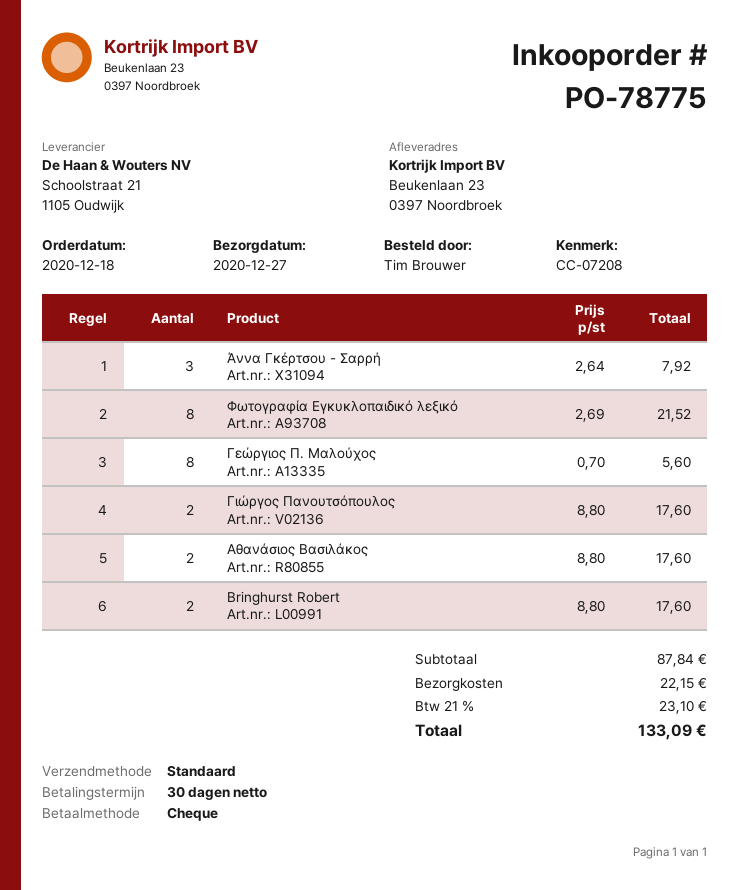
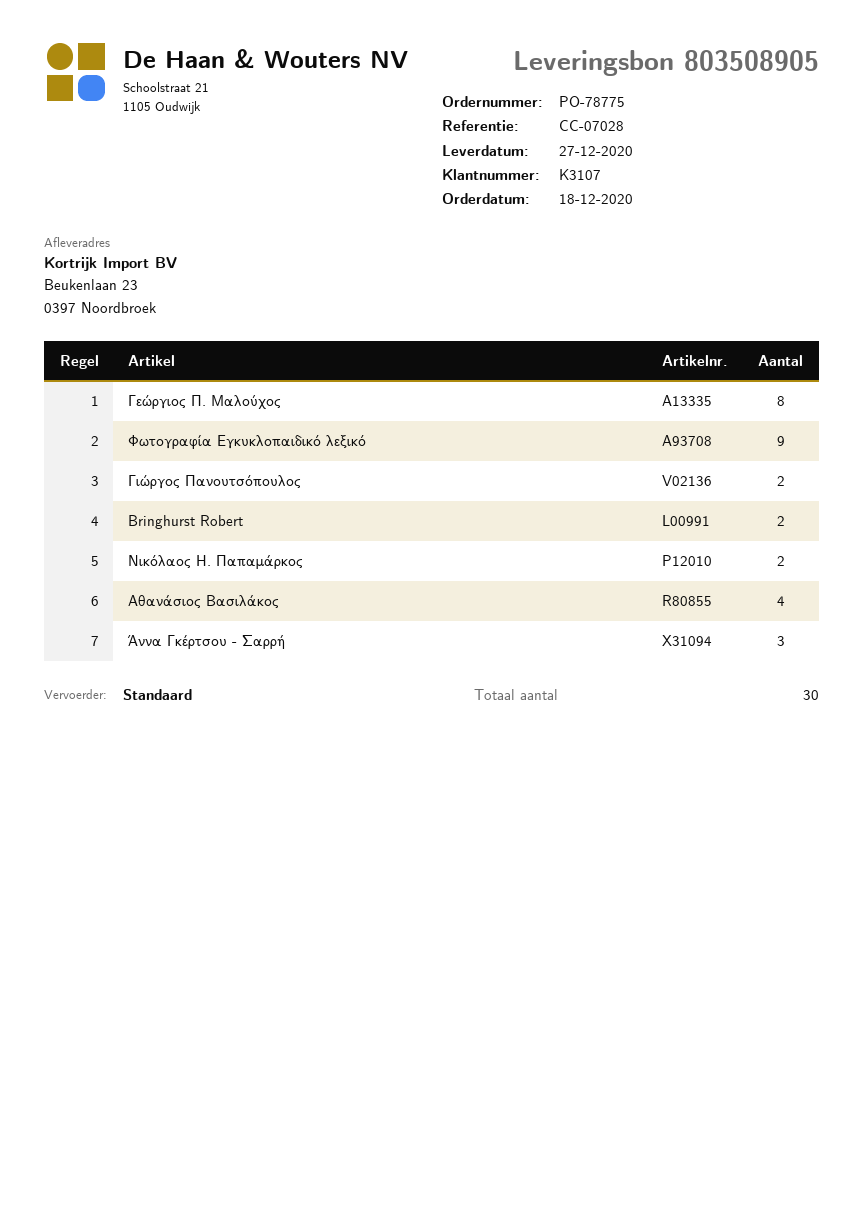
reference: CC-07208 -> CC-07028
Φωτογραφία Εγκυκλοπαιδικό λεξικό: 8 -> 9
Αθανάσιος Βασιλάκος: 2 -> 4
Νικόλαος Η. Παπαμάρκος: none -> 2

